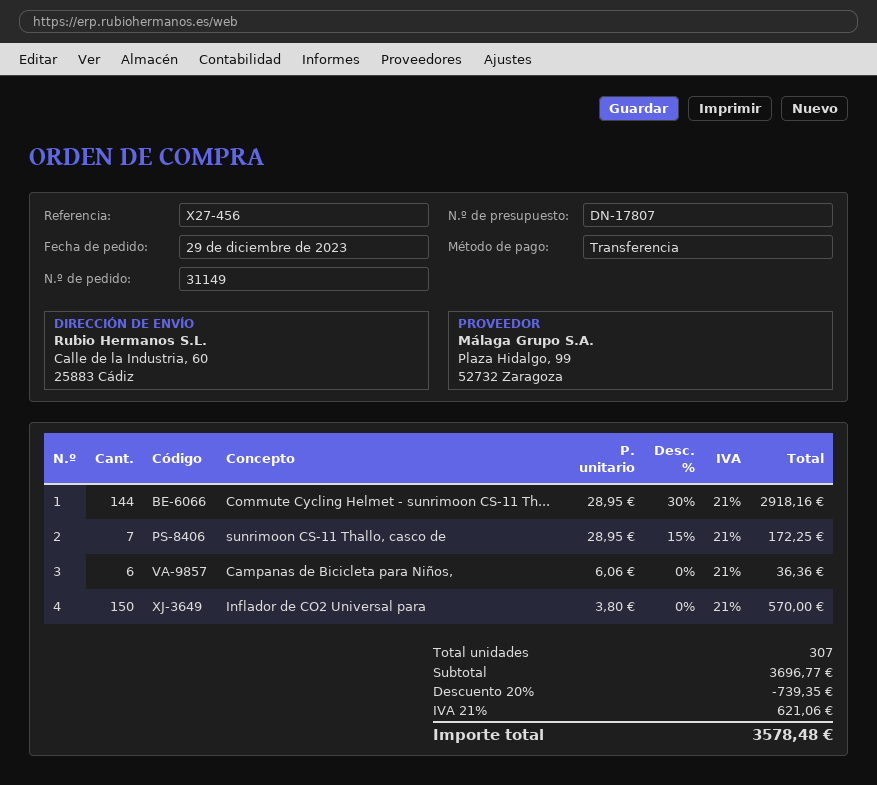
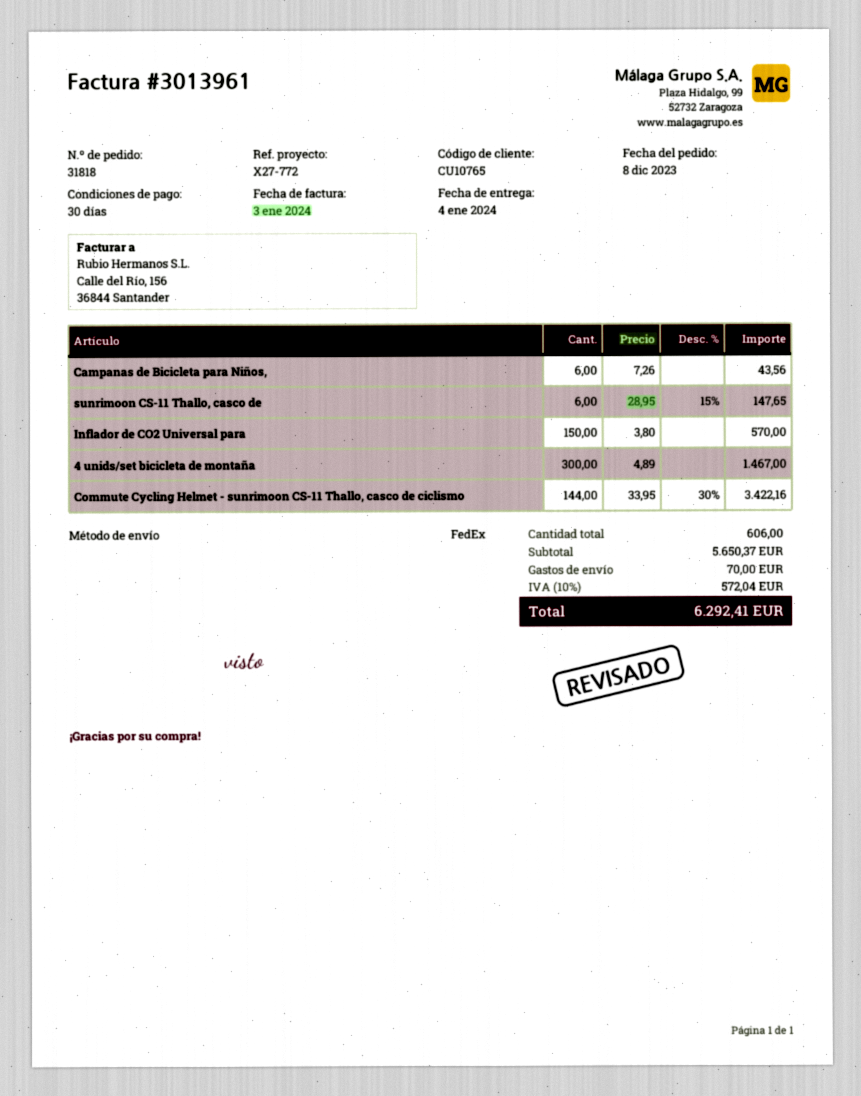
order number: 31149 -> 31818
order date: 2023-12-29 -> 2023-12-08
reference: X27-456 -> X27-772
Commute Cycling Helmet - sunrimoon CS-11 Th...: 144 x 28.95 - 30% = 2918.16 -> 144 x 33.95 - 30% = 3422.16
sunrimoon CS-11 Thallo, casco de: 7 x 28.95 - 15% = 172.25 -> 6 x 28.95 - 15% = 147.65
Campanas de Bicicleta para Niños,: 6 x 6.06 = 36.36 -> 6 x 7.26 = 43.56
4 unids/set bicicleta de montaña: none -> 300 x 4.89 = 1467.00
total quantity: 307 -> 606
subtotal: 3696.77 -> 5650.37
discount: 20% = 739.35 -> none
shipping: none -> 70.00
tax: 21% = 621.06 -> 10% = 572.04
total: 3578.48 -> 6292.41

